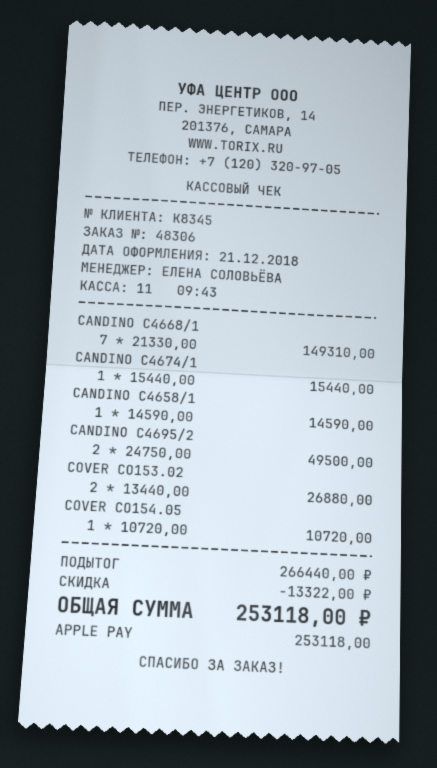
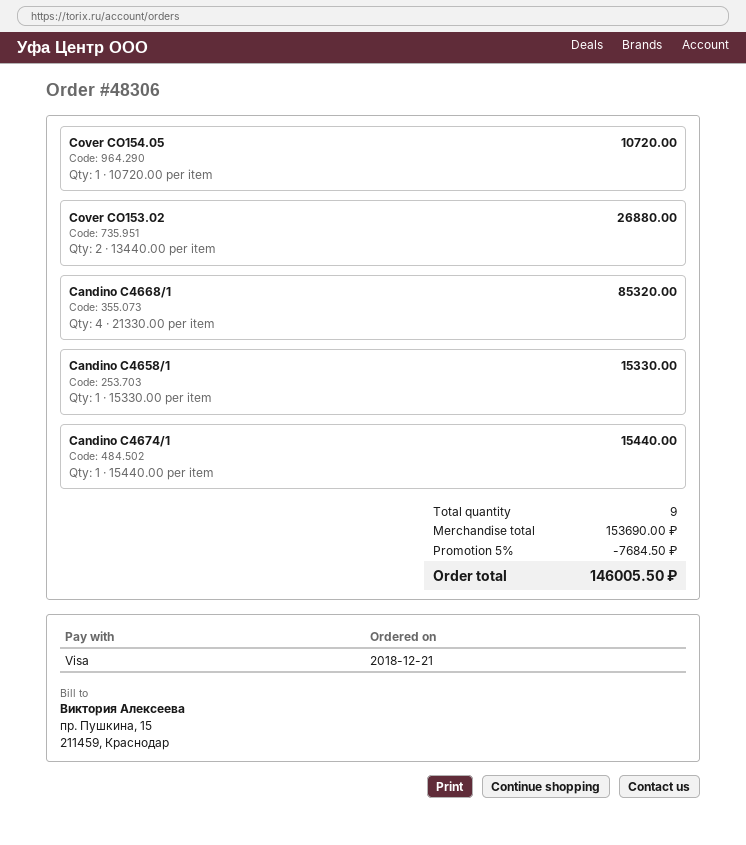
payment method: Apple Pay -> Visa
CANDINO C4668/1: 7 x 21330.00 = 149310.00 -> 4 x 21330.00 = 85320.00
CANDINO C4658/1: 1 x 14590.00 = 14590.00 -> 1 x 15330.00 = 15330.00
CANDINO C4695/2: 2 x 24750.00 = 49500.00 -> none
subtotal: 266440.00 -> 153690.00
discount: 13322.00 -> 7684.50
total: 253118.00 -> 146005.50

